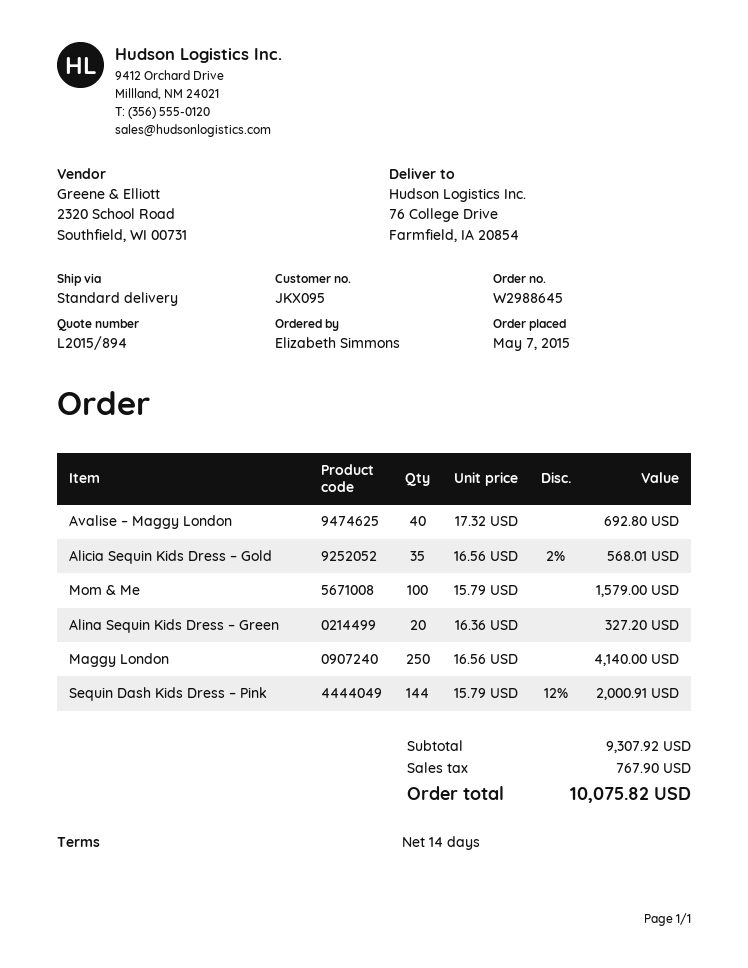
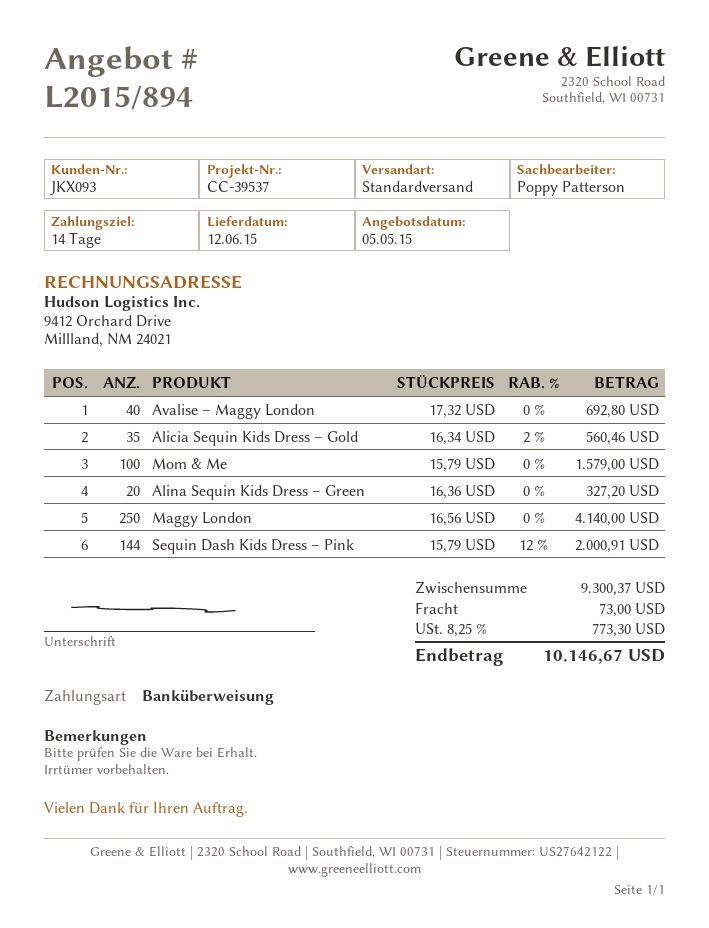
customer number: JKX095 -> JKX093
Alicia Sequin Kids Dress – Gold: 35 x 16.56 - 2% = 568.01 -> 35 x 16.34 - 2% = 560.46
subtotal: 9307.92 -> 9300.37
shipping: none -> 73.00
tax: 767.90 -> 773.30
total: 10075.82 -> 10146.67

